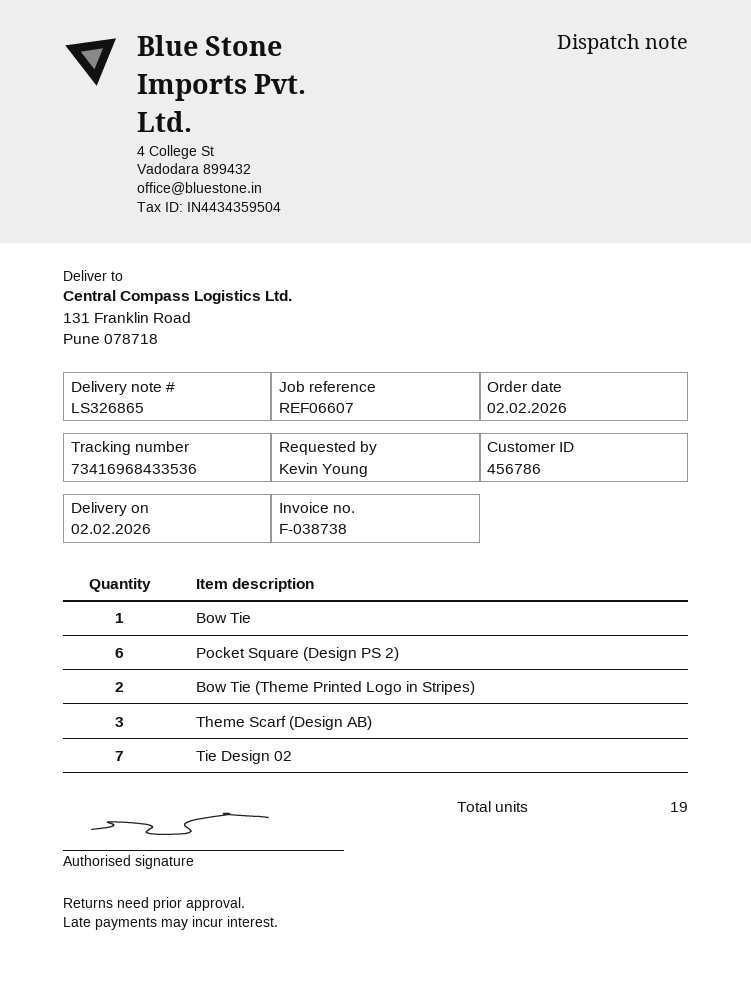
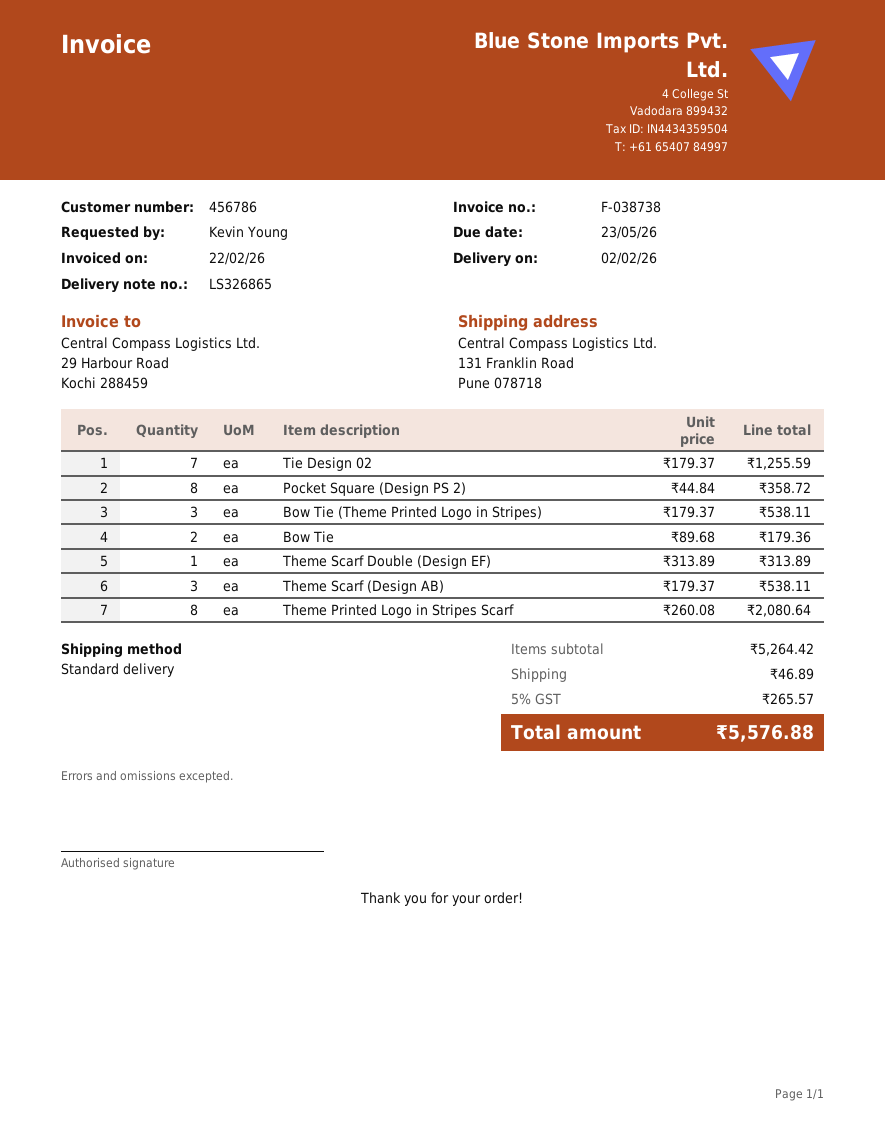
Bow Tie: 1 -> 2
Pocket Square (Design PS 2): 6 -> 8
Bow Tie (Theme Printed Logo in Stripes): 2 -> 3
Theme Scarf Double (Design EF): none -> 1
Theme Printed Logo in Stripes Scarf: none -> 8

